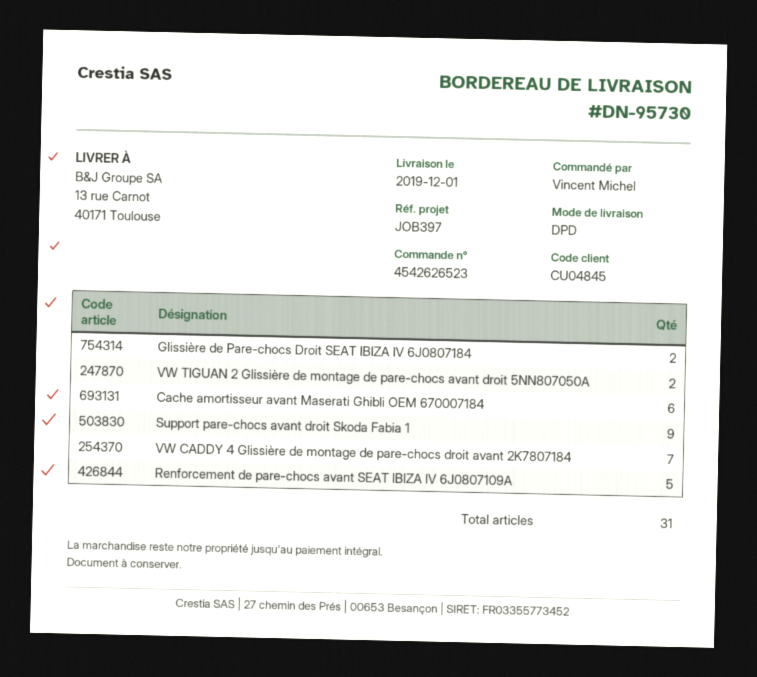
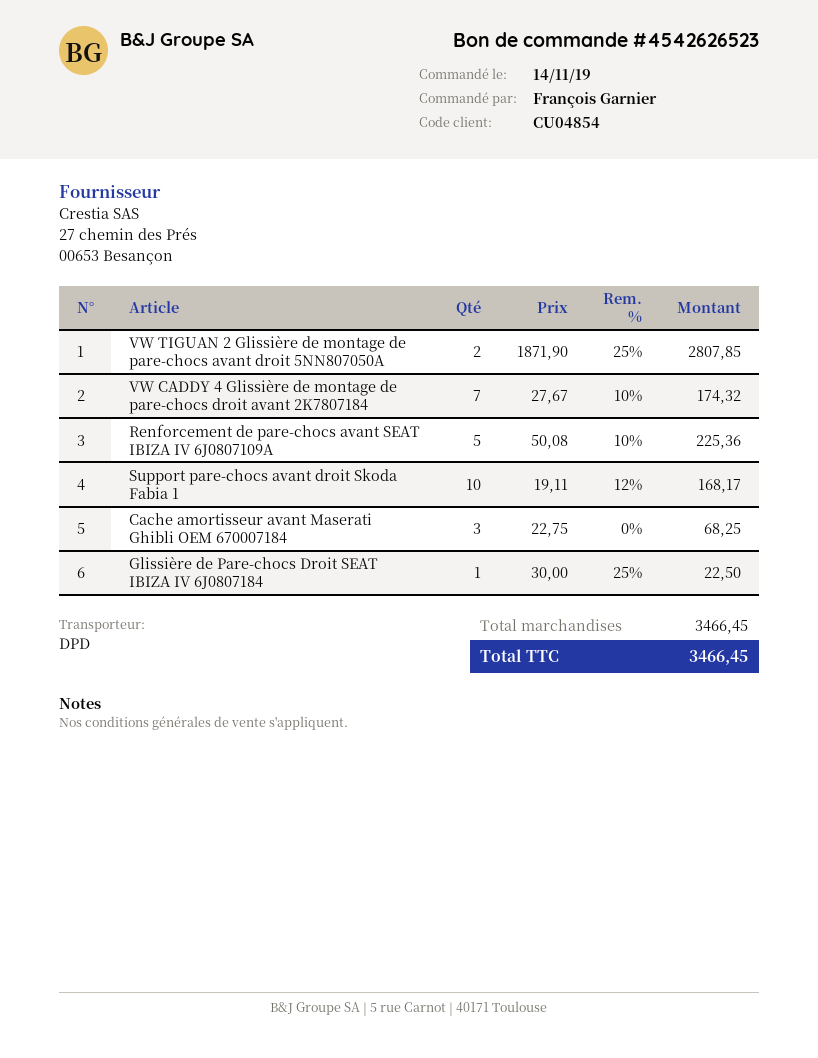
customer number: CU04845 -> CU04854
ordered by: Vincent Michel -> François Garnier
Glissière de Pare-chocs Droit SEAT IBIZA IV 6J0807184: 2 -> 1
Cache amortisseur avant Maserati Ghibli OEM 670007184: 6 -> 3
Support pare-chocs avant droit Skoda Fabia 1: 9 -> 10

